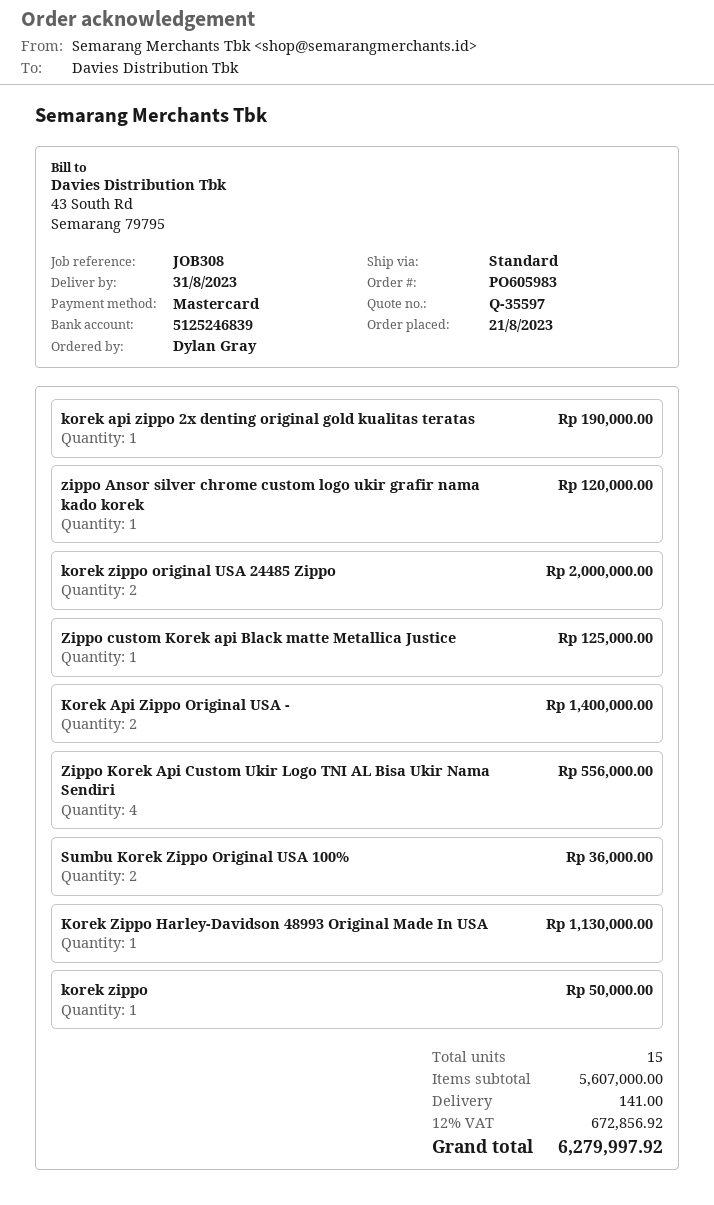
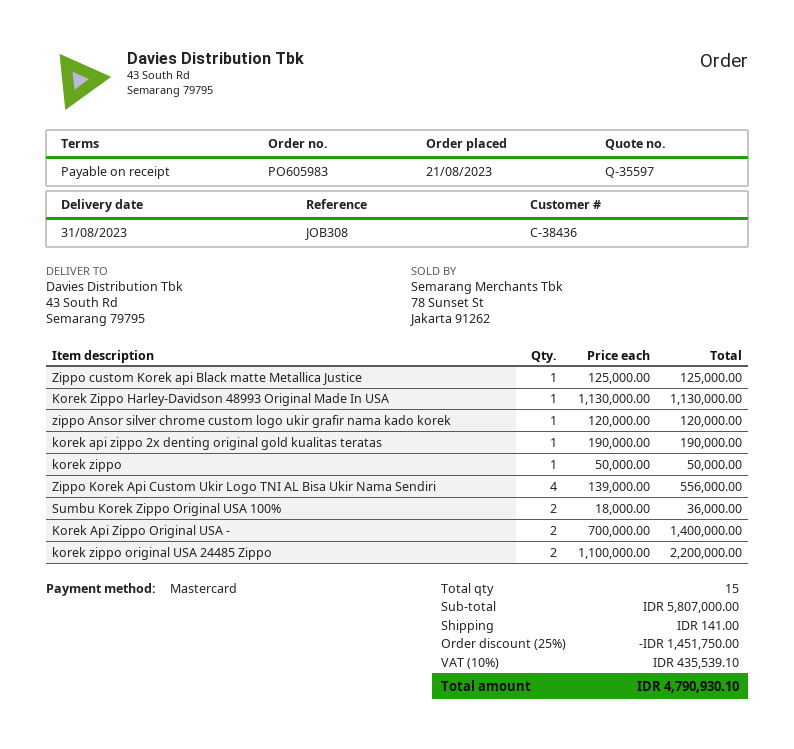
korek zippo original USA 24485 Zippo: 2 for 2000000.00 -> 2 for 2200000.00
subtotal: 5607000.00 -> 5807000.00
discount: none -> 25% = 1451750.00
tax: 12% = 672856.92 -> 10% = 435539.10
total: 6279997.92 -> 4790930.10

